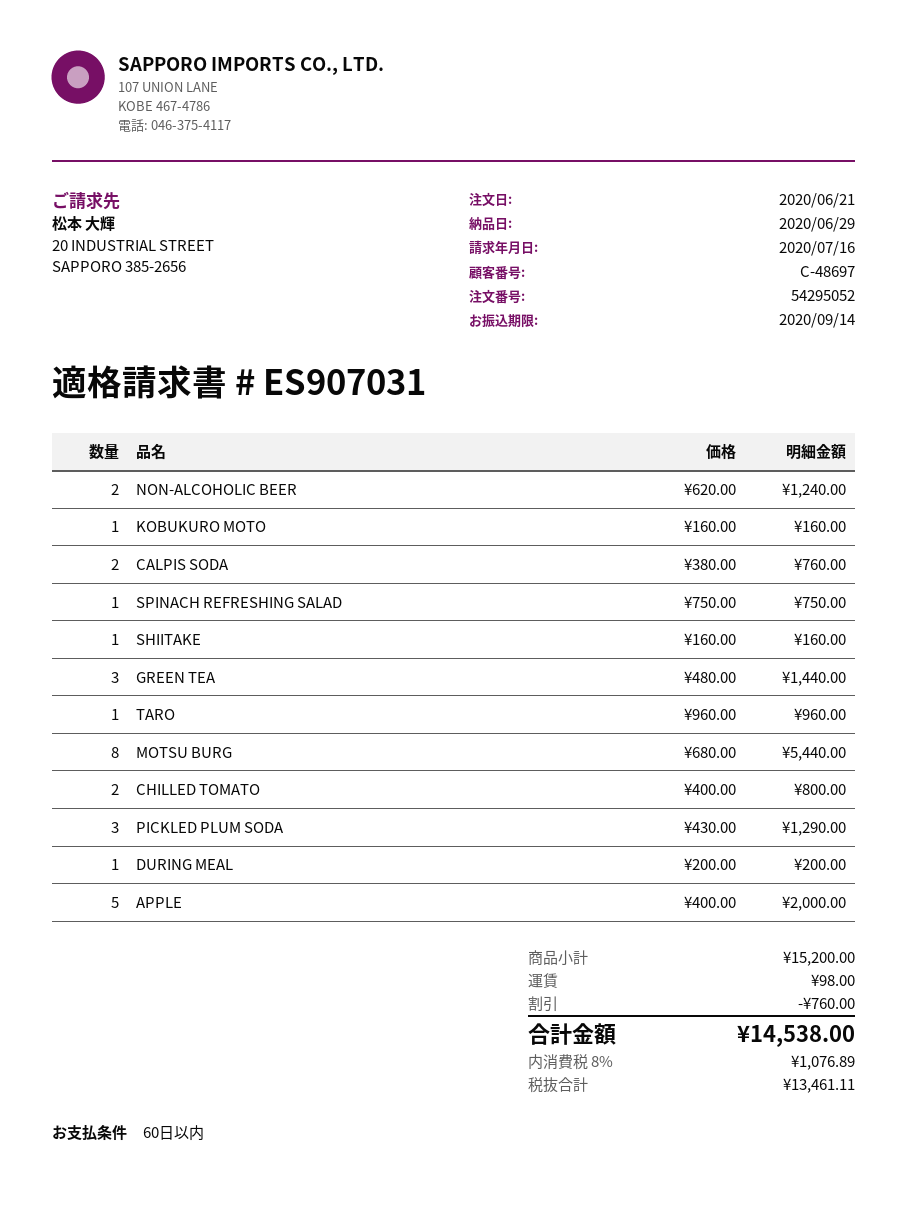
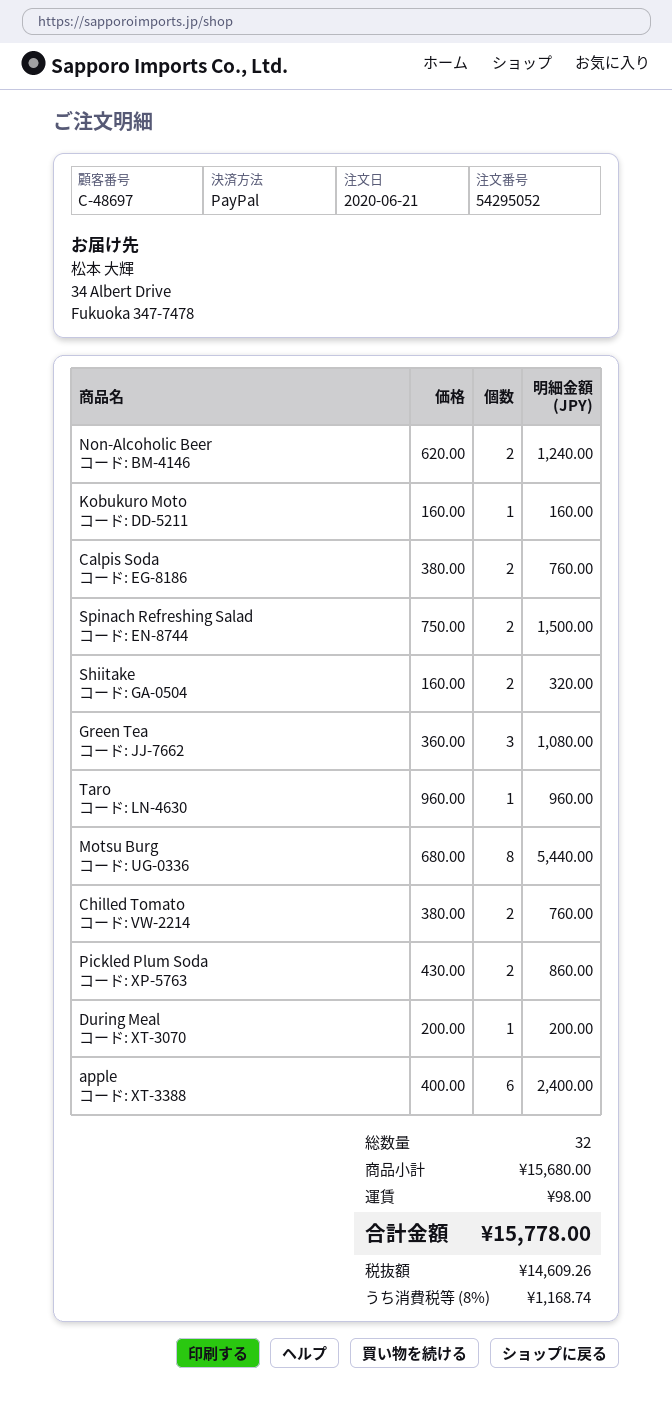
SPINACH REFRESHING SALAD: 1 x 750.00 = 750.00 -> 2 x 750.00 = 1500.00
SHIITAKE: 1 x 160.00 = 160.00 -> 2 x 160.00 = 320.00
GREEN TEA: 3 x 480.00 = 1440.00 -> 3 x 360.00 = 1080.00
CHILLED TOMATO: 2 x 400.00 = 800.00 -> 2 x 380.00 = 760.00
PICKLED PLUM SODA: 3 x 430.00 = 1290.00 -> 2 x 430.00 = 860.00
APPLE: 5 x 400.00 = 2000.00 -> 6 x 400.00 = 2400.00
subtotal: 15200.00 -> 15680.00
discount: 760.00 -> none
net: 13461.11 -> 14609.26
tax: 8% = 1076.89 -> 8% = 1168.74
total: 14538.00 -> 15778.00

